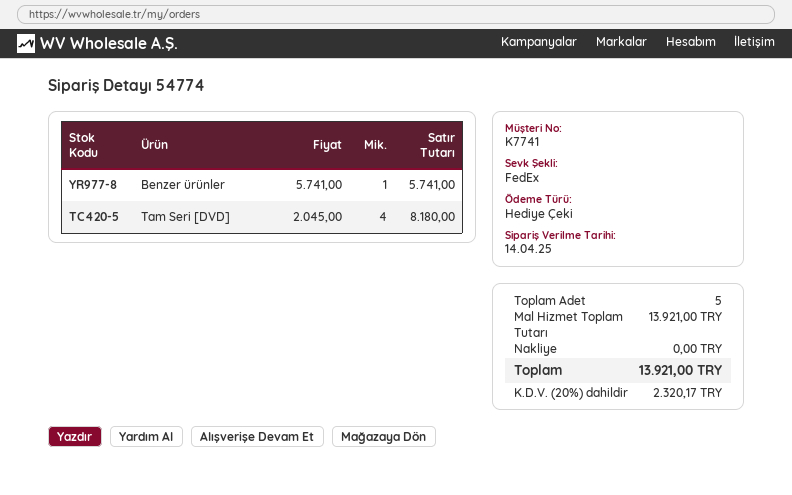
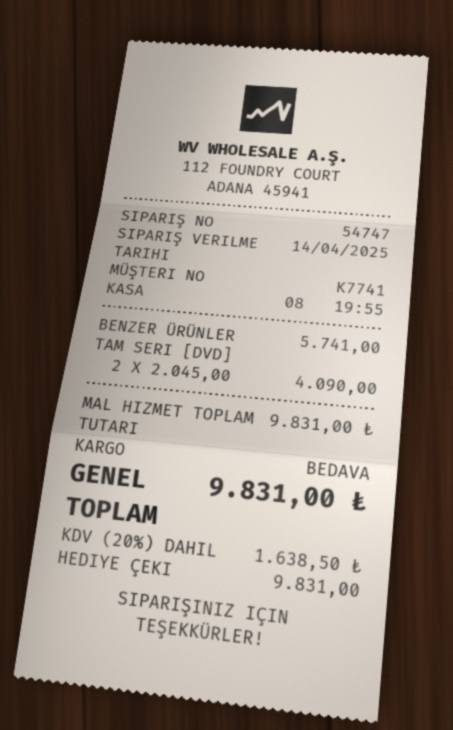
order number: 54774 -> 54747
Tam Seri [DVD]: 4 x 2045.00 = 8180.00 -> 2 x 2045.00 = 4090.00
subtotal: 13921.00 -> 9831.00
tax: 20% = 2320.17 -> 20% = 1638.50
total: 13921.00 -> 9831.00

